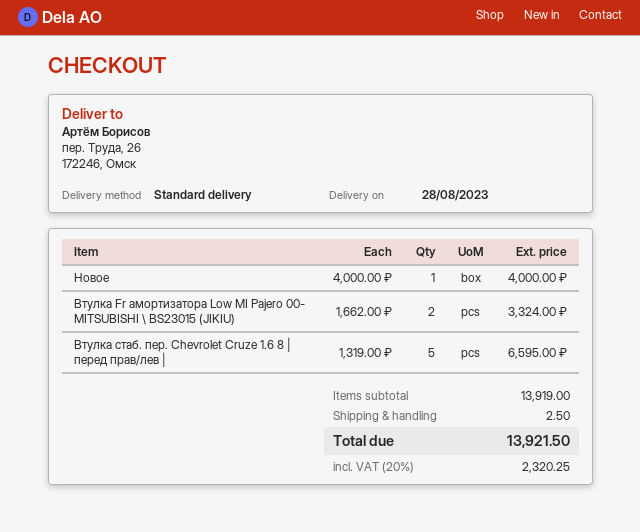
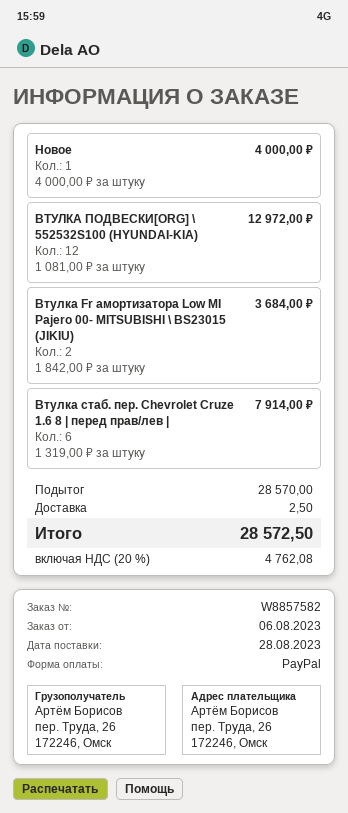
Втулка Fr амортизатора Low MI Pajero 00- MITSUBISHI \ BS23015 (JIKIU): 2 x 1662.00 = 3324.00 -> 2 x 1842.00 = 3684.00
Втулка стаб. пер. Chevrolet Cruze 1.6 8 | перед прав/лев |: 5 x 1319.00 = 6595.00 -> 6 x 1319.00 = 7914.00
ВТУЛКА ПОДВЕСКИ[ORG] \ 552532S100 (HYUNDAI-KIA): none -> 12 x 1081.00 = 12972.00
subtotal: 13919.00 -> 28570.00
tax: 20% = 2320.25 -> 20% = 4762.08
total: 13921.50 -> 28572.50

